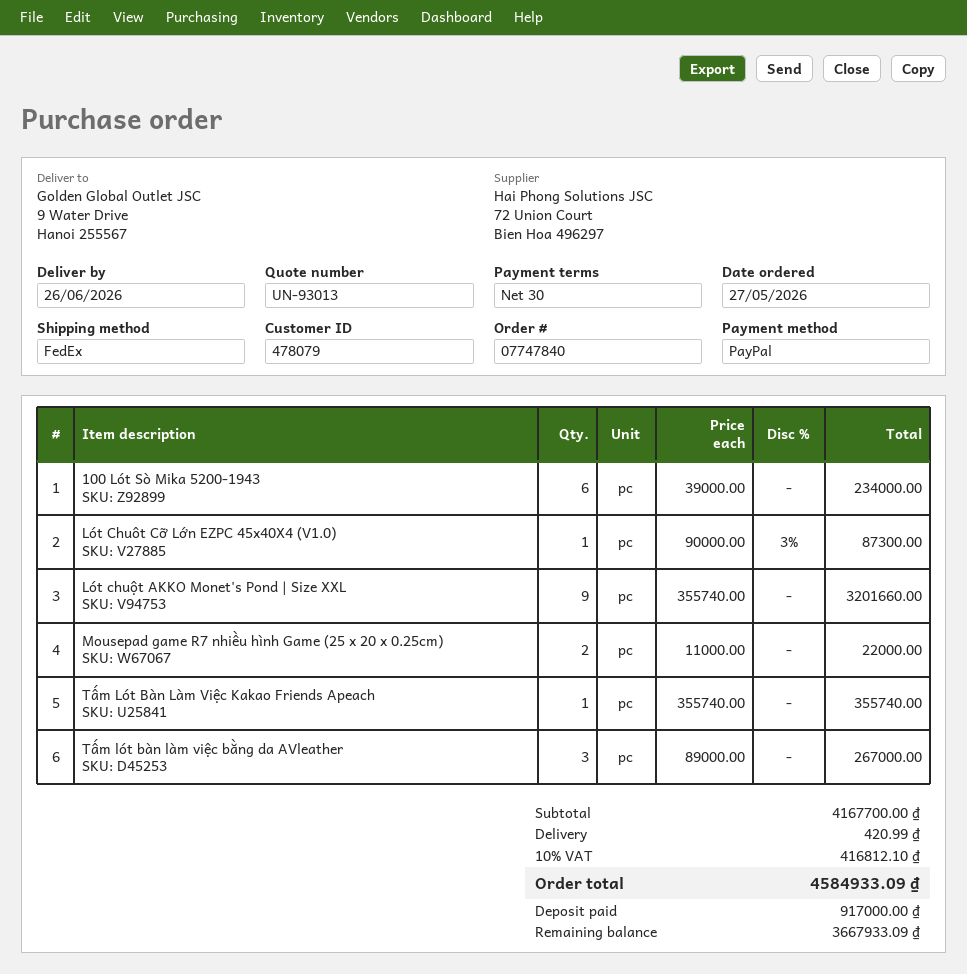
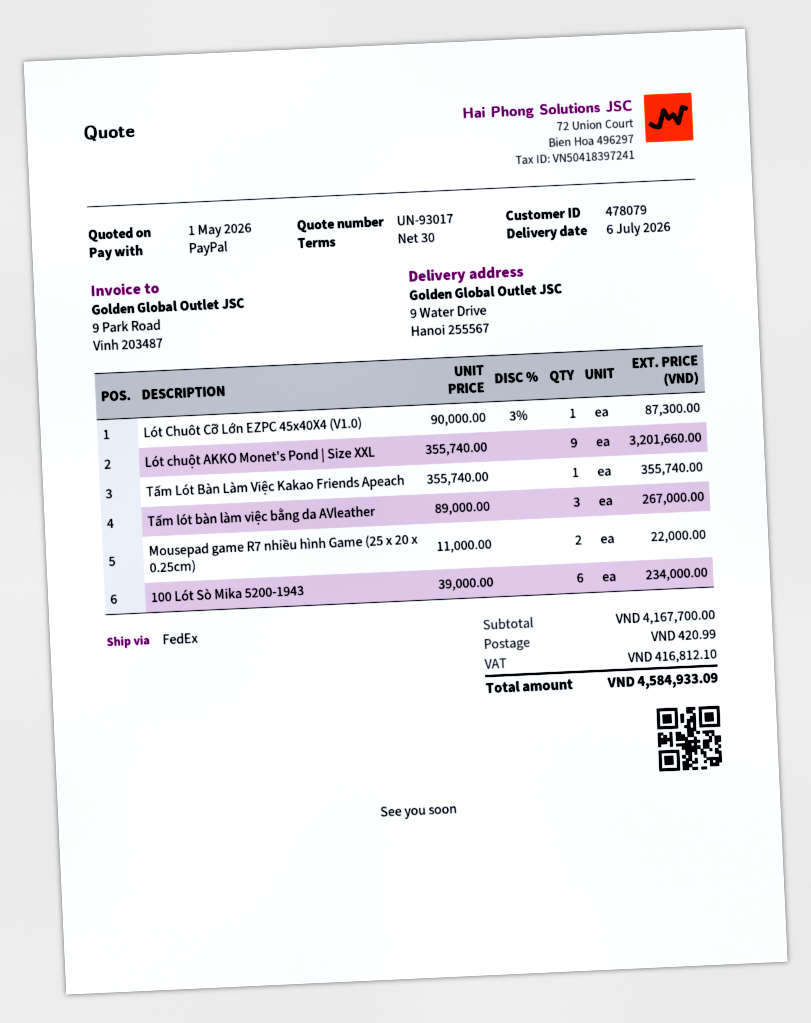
quote number: UN-93013 -> UN-93017
delivery date: 2026-06-26 -> 2026-07-06

